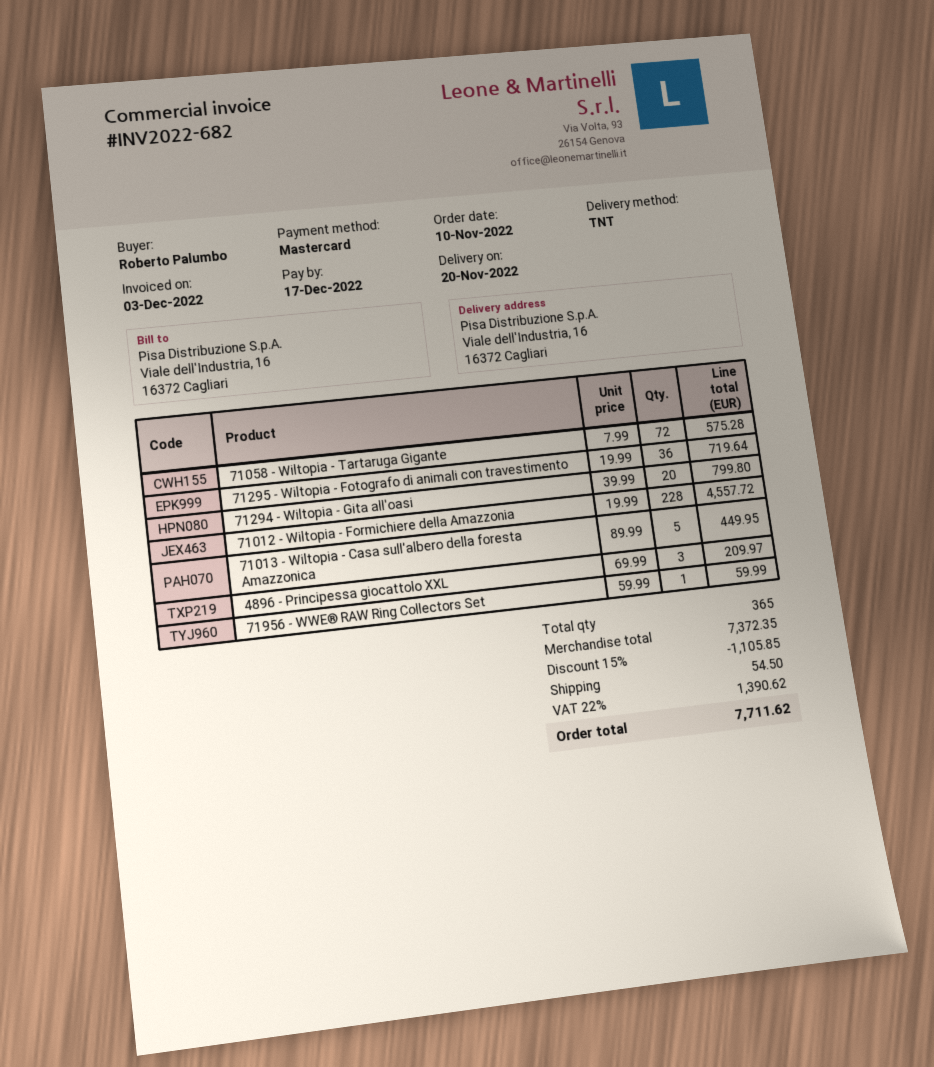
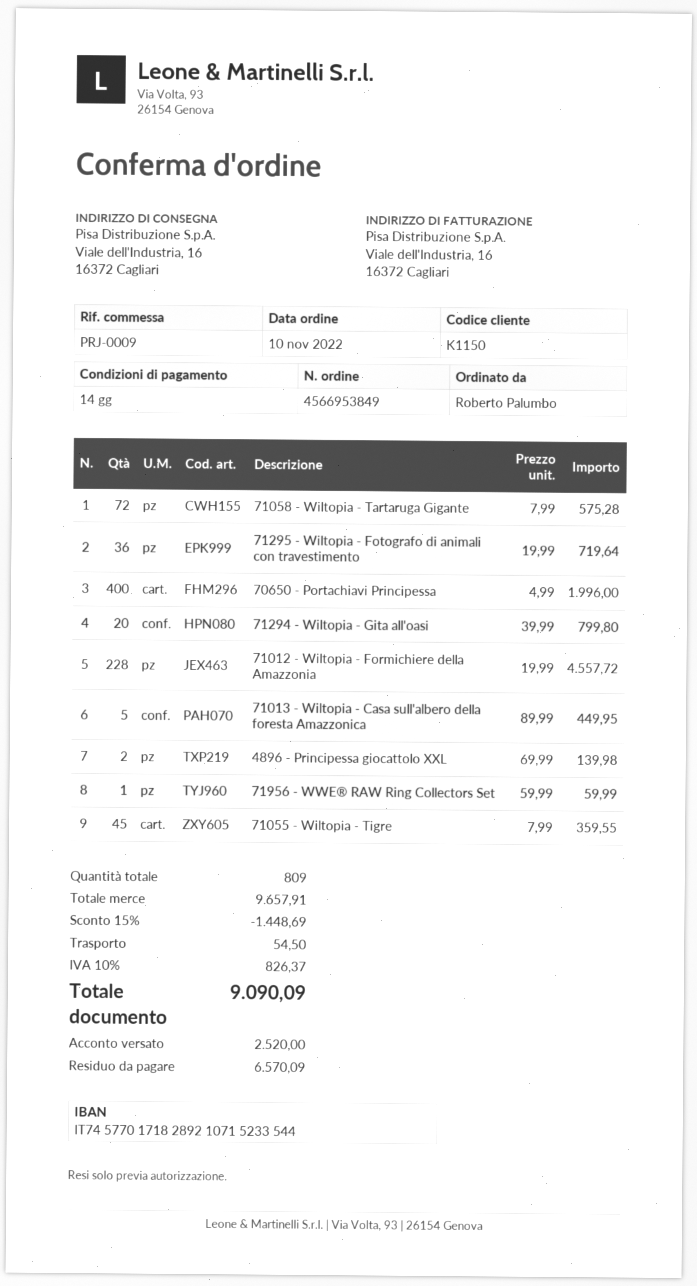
4896 - Principessa giocattolo XXL: 3 x 69.99 = 209.97 -> 2 x 69.99 = 139.98
70650 - Portachiavi Principessa: none -> 400 x 4.99 = 1996.00
71055 - Wiltopia - Tigre: none -> 45 x 7.99 = 359.55
total quantity: 365 -> 809
subtotal: 7372.35 -> 9657.91
discount: 15% = 1105.85 -> 15% = 1448.69
tax: 22% = 1390.62 -> 10% = 826.37
total: 7711.62 -> 9090.09

